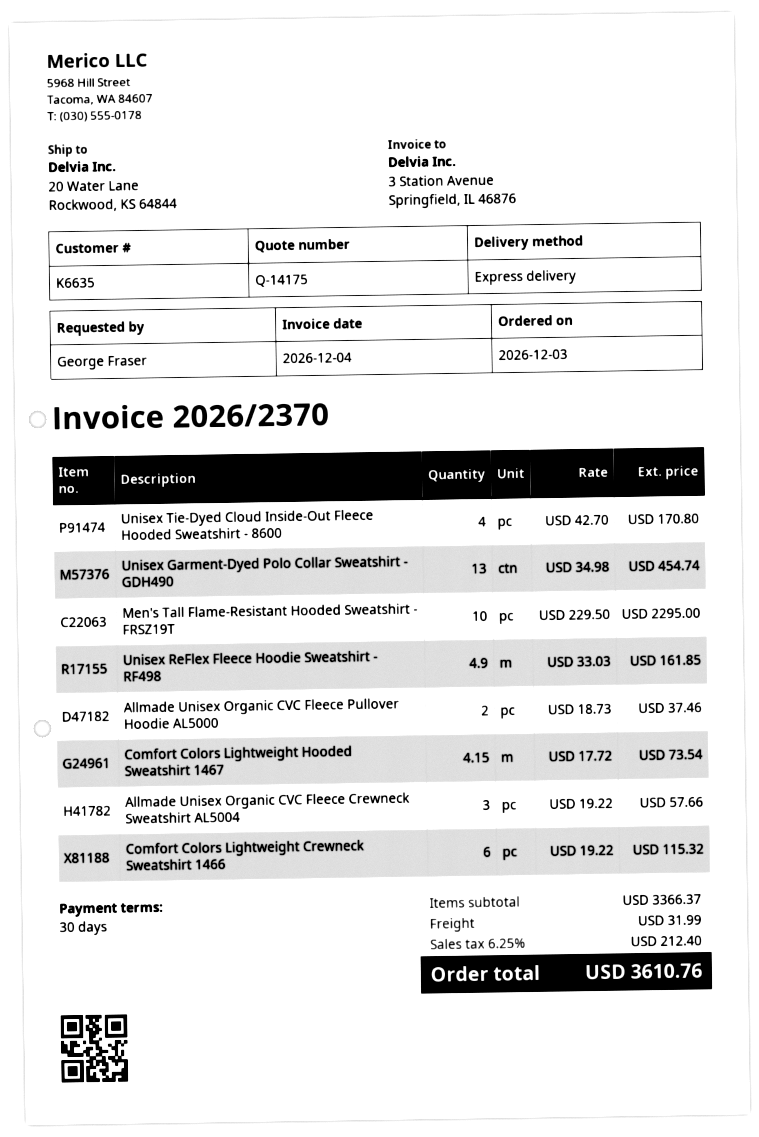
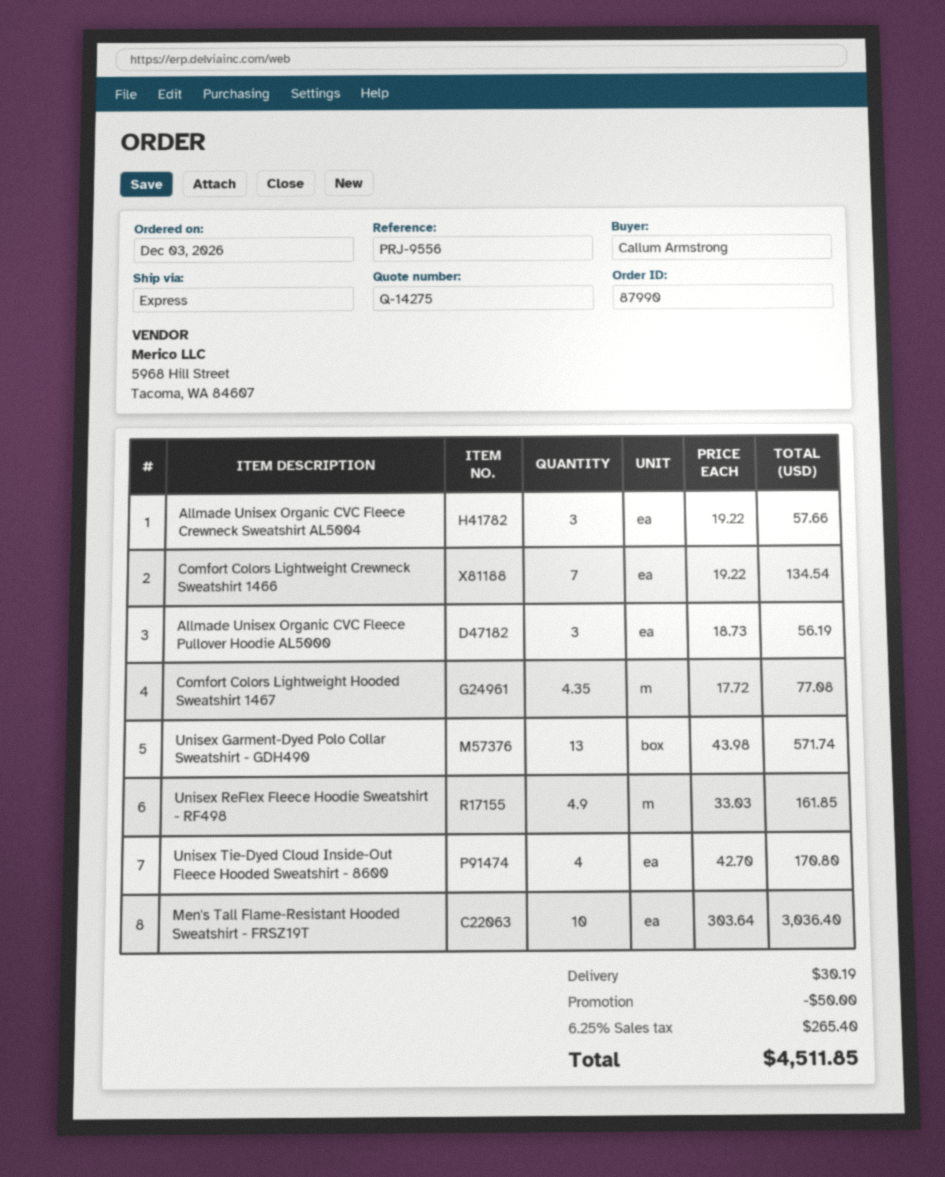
quote number: Q-14175 -> Q-14275
ordered by: George Fraser -> Callum Armstrong
Unisex Garment-Dyed Polo Collar Sweatshirt - GDH490: 13 x 34.98 = 454.74 -> 13 x 43.98 = 571.74
Men's Tall Flame-Resistant Hooded Sweatshirt - FRSZ19T: 10 x 229.50 = 2295.00 -> 10 x 303.64 = 3036.40
Allmade Unisex Organic CVC Fleece Pullover Hoodie AL5000: 2 x 18.73 = 37.46 -> 3 x 18.73 = 56.19
Comfort Colors Lightweight Hooded Sweatshirt 1467: 4.15 x 17.72 = 73.54 -> 4.35 x 17.72 = 77.08
Comfort Colors Lightweight Crewneck Sweatshirt 1466: 6 x 19.22 = 115.32 -> 7 x 19.22 = 134.54
discount: none -> 50.00
shipping: 31.99 -> 30.19
tax: 6.25% = 212.40 -> 6.25% = 265.40
total: 3610.76 -> 4511.85

